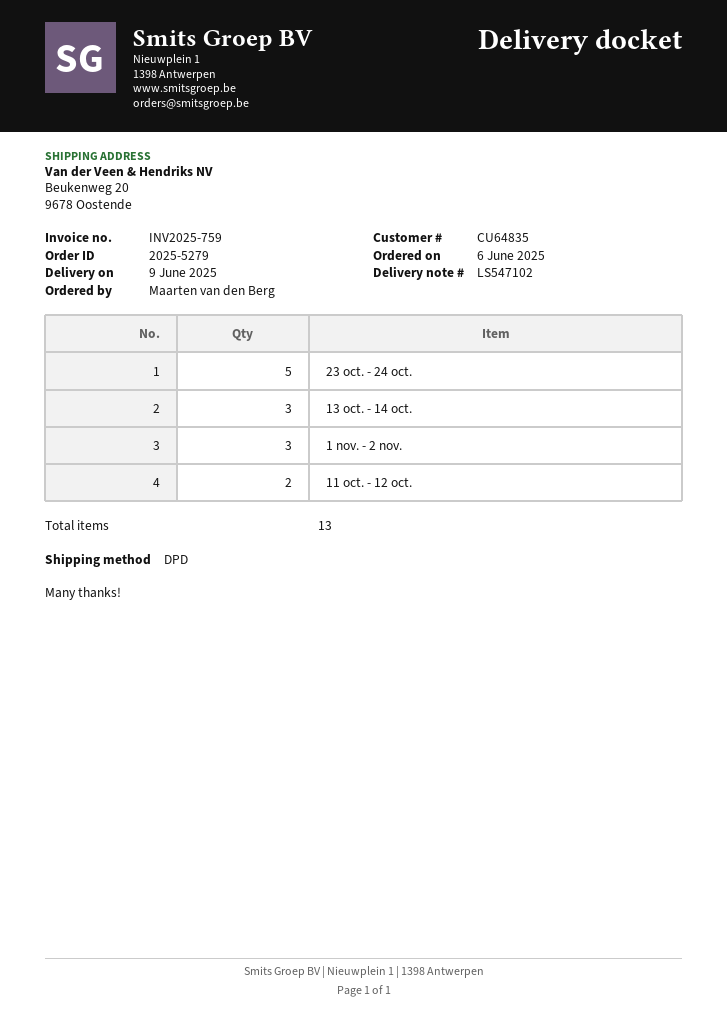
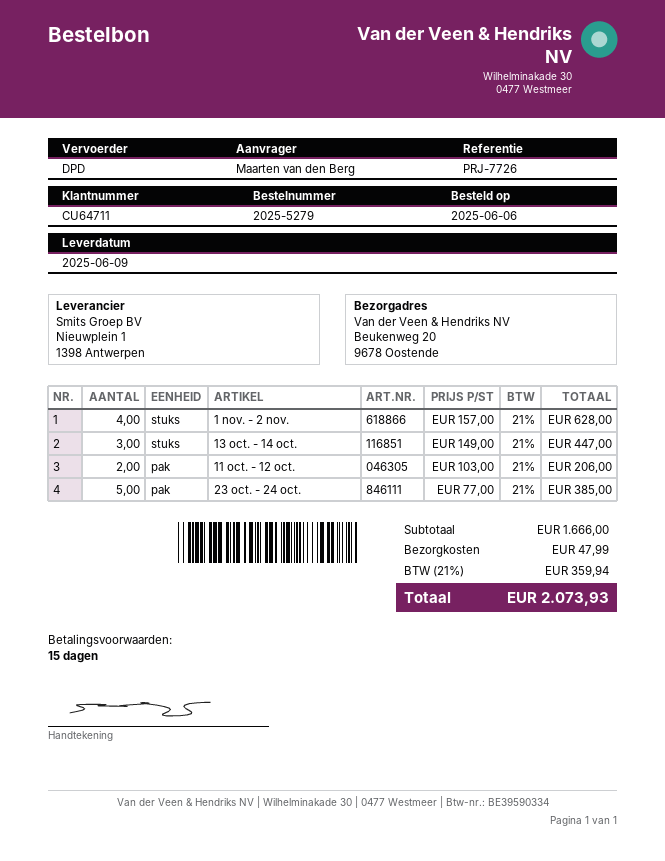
customer number: CU64835 -> CU64711
1 nov. - 2 nov.: 3 -> 4

